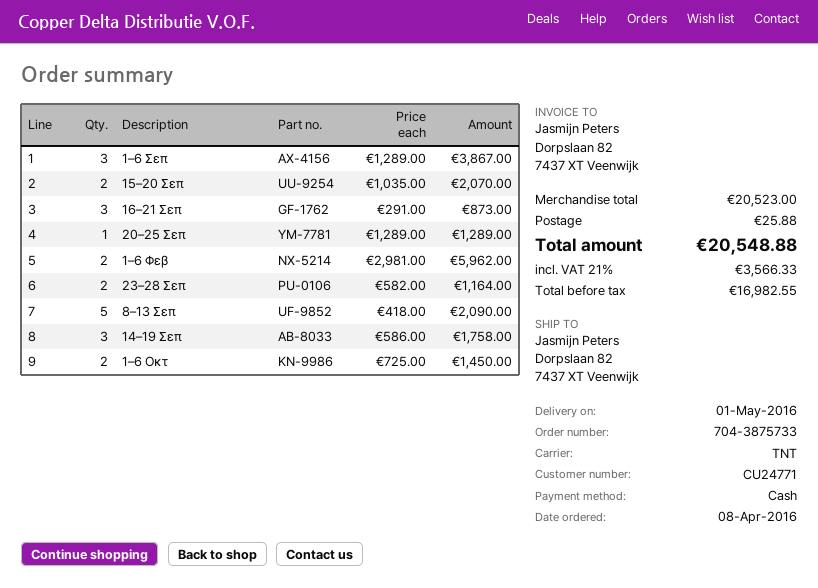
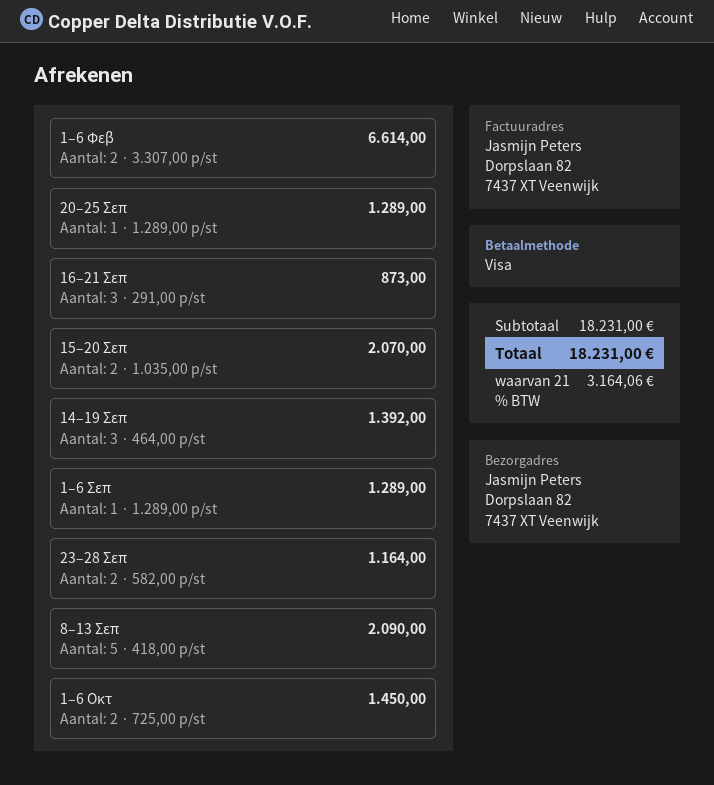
payment method: cash -> Visa
1–6 Σεπ: 3 x 1289.00 = 3867.00 -> 1 x 1289.00 = 1289.00
1–6 Φεβ: 2 x 2981.00 = 5962.00 -> 2 x 3307.00 = 6614.00
14–19 Σεπ: 3 x 586.00 = 1758.00 -> 3 x 464.00 = 1392.00
subtotal: 20523.00 -> 18231.00
shipping: 25.88 -> none
tax: 21% = 3566.33 -> 21% = 3164.06
total: 20548.88 -> 18231.00

